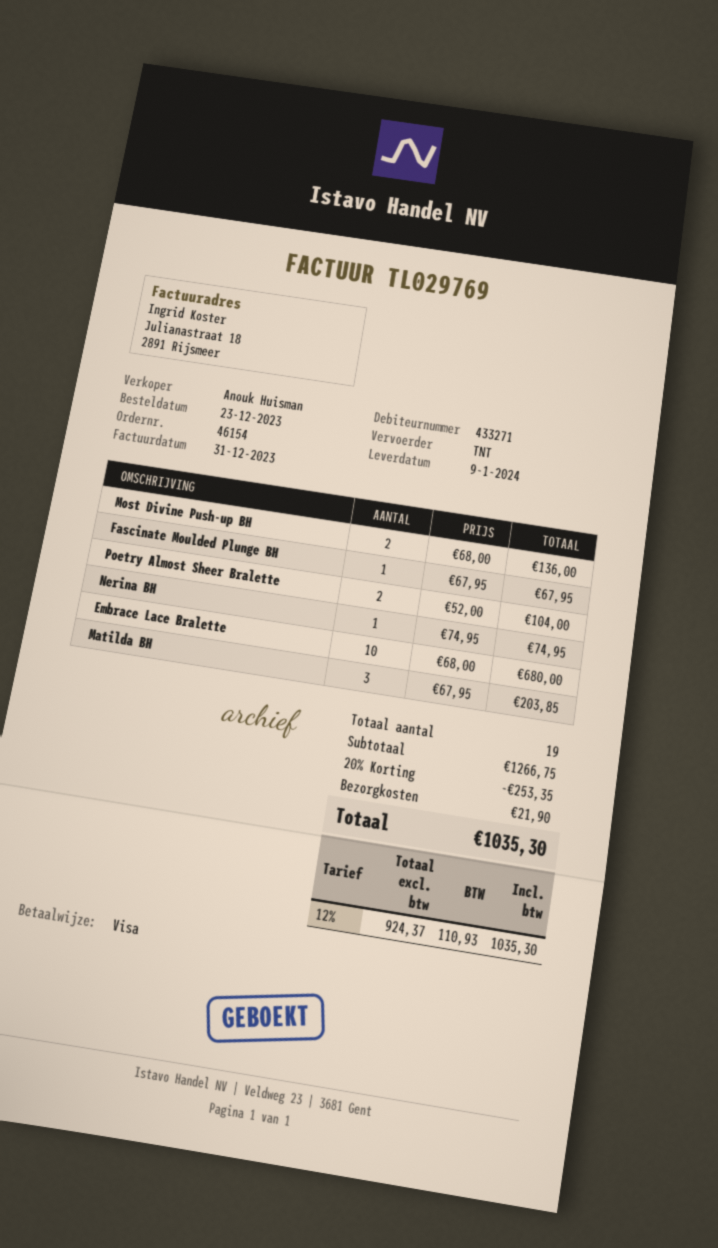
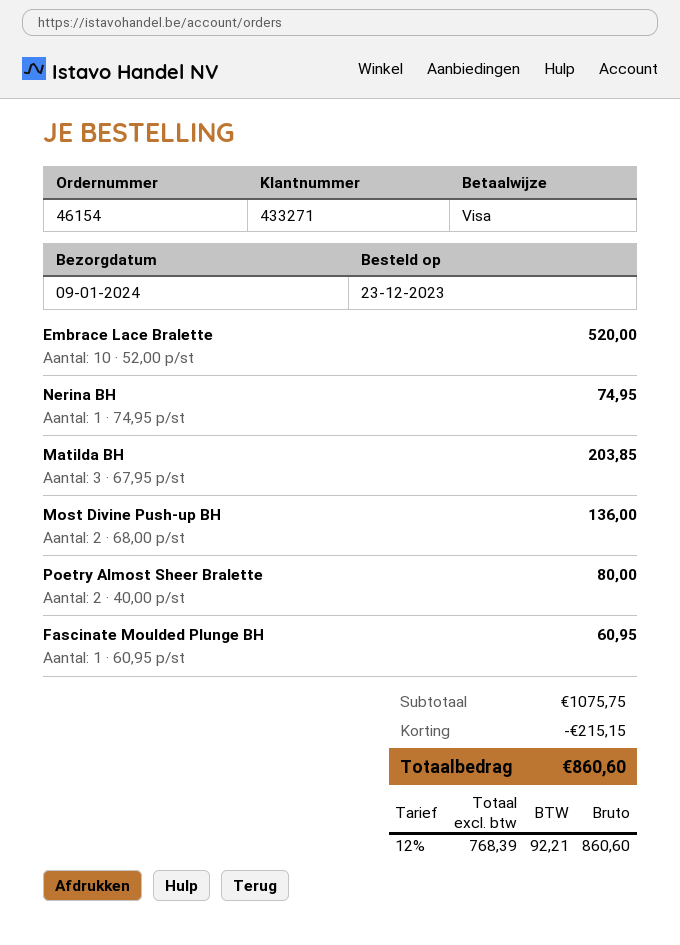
Fascinate Moulded Plunge BH: 1 x 67.95 = 67.95 -> 1 x 60.95 = 60.95
Poetry Almost Sheer Bralette: 2 x 52.00 = 104.00 -> 2 x 40.00 = 80.00
Embrace Lace Bralette: 10 x 68.00 = 680.00 -> 10 x 52.00 = 520.00
subtotal: 1266.75 -> 1075.75
discount: 253.35 -> 215.15
shipping: 21.90 -> none
net: 924.37 -> 768.39
tax: 12% = 110.93 -> 12% = 92.21
total: 1035.30 -> 860.60

